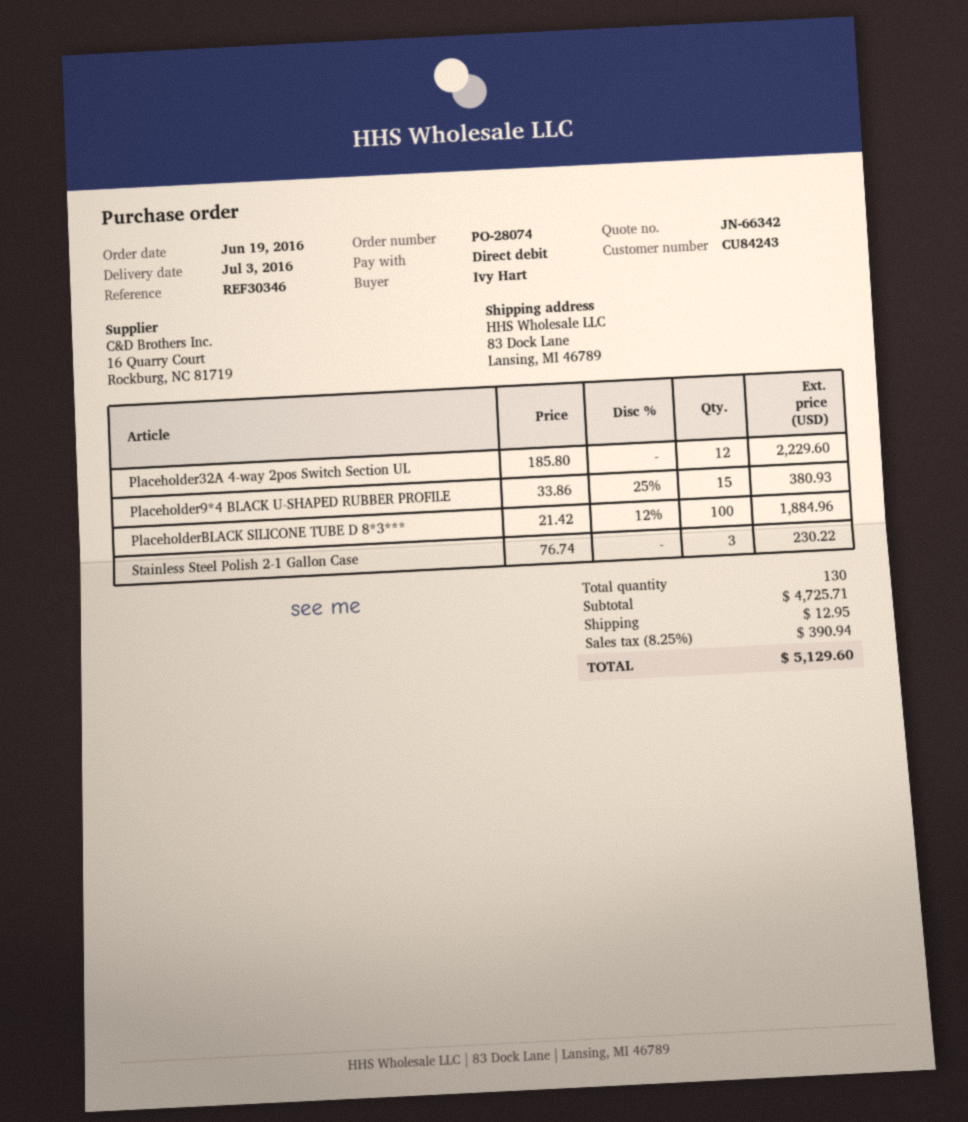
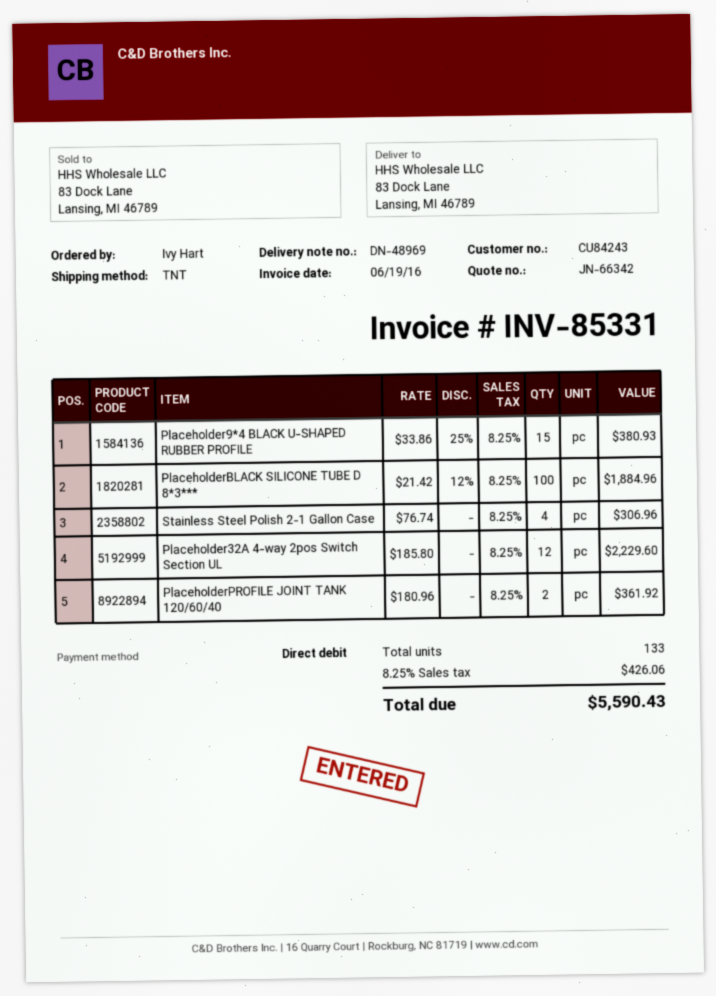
Stainless Steel Polish 2-1 Gallon Case: 3 x 76.74 = 230.22 -> 4 x 76.74 = 306.96
PlaceholderPROFILE JOINT TANK 120/60/40: none -> 2 x 180.96 = 361.92
total quantity: 130 -> 133
shipping: 12.95 -> none
tax: 8.25% = 390.94 -> 8.25% = 426.06
total: 5129.60 -> 5590.43

